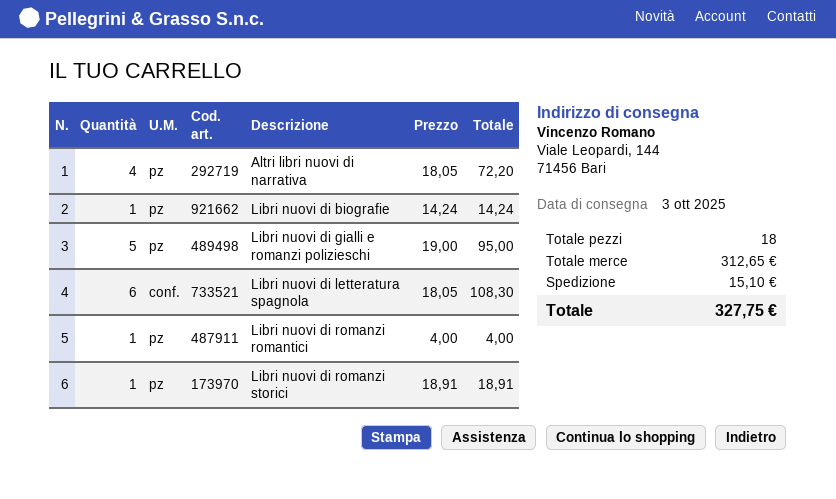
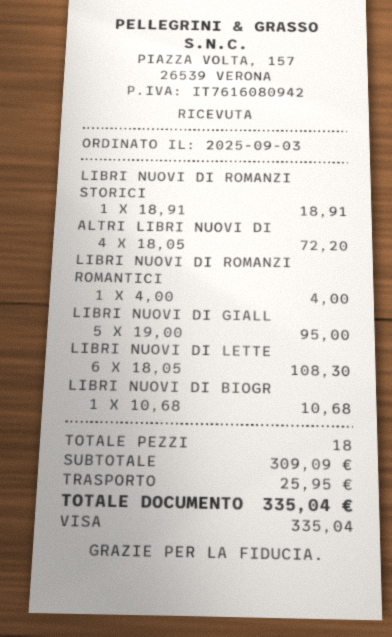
Libri nuovi di biografie: 1 x 14.24 = 14.24 -> 1 x 10.68 = 10.68
subtotal: 312.65 -> 309.09
shipping: 15.10 -> 25.95
total: 327.75 -> 335.04

